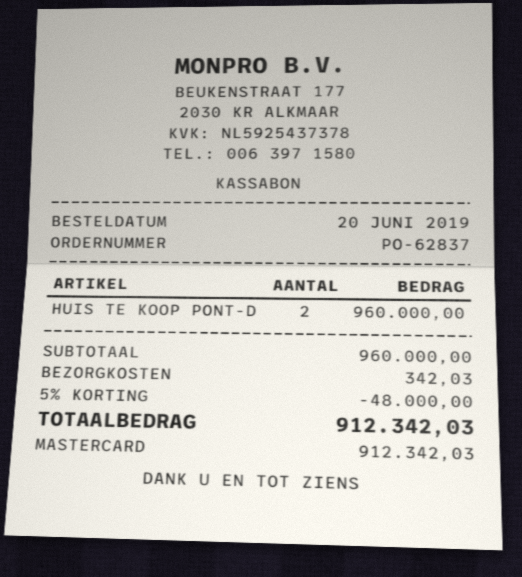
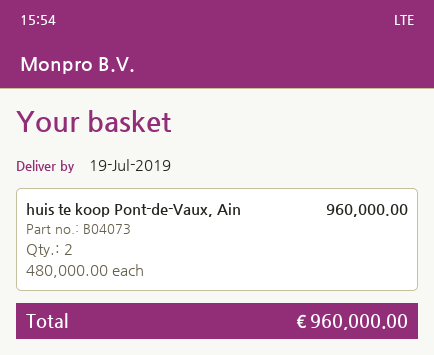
discount: 5% = 48000.00 -> none
shipping: 342.03 -> none
total: 912342.03 -> 960000.00

